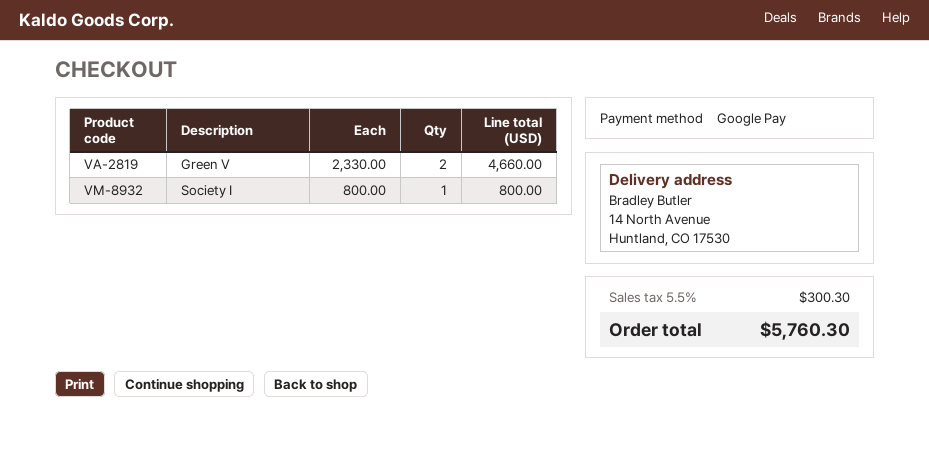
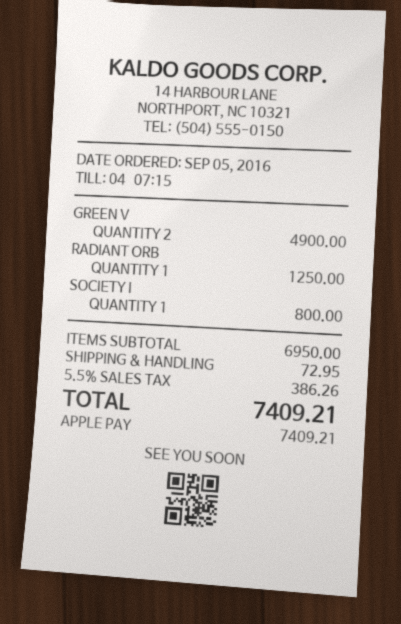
payment method: Google Pay -> Apple Pay
Green V: 2 for 4660.00 -> 2 for 4900.00
RADIANT ORB: none -> 1 for 1250.00
shipping: none -> 72.95
tax: 5.5% = 300.30 -> 5.5% = 386.26
total: 5760.30 -> 7409.21

